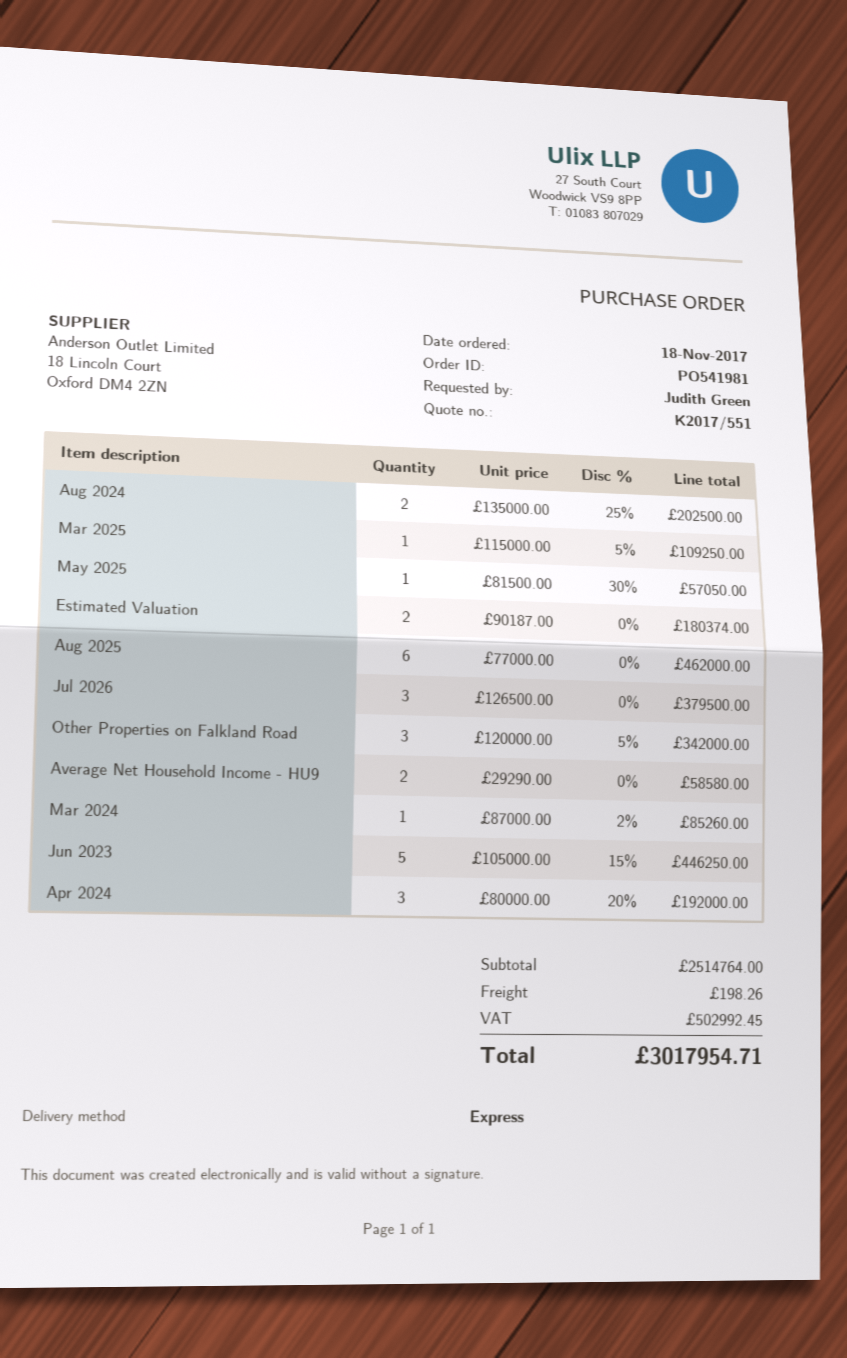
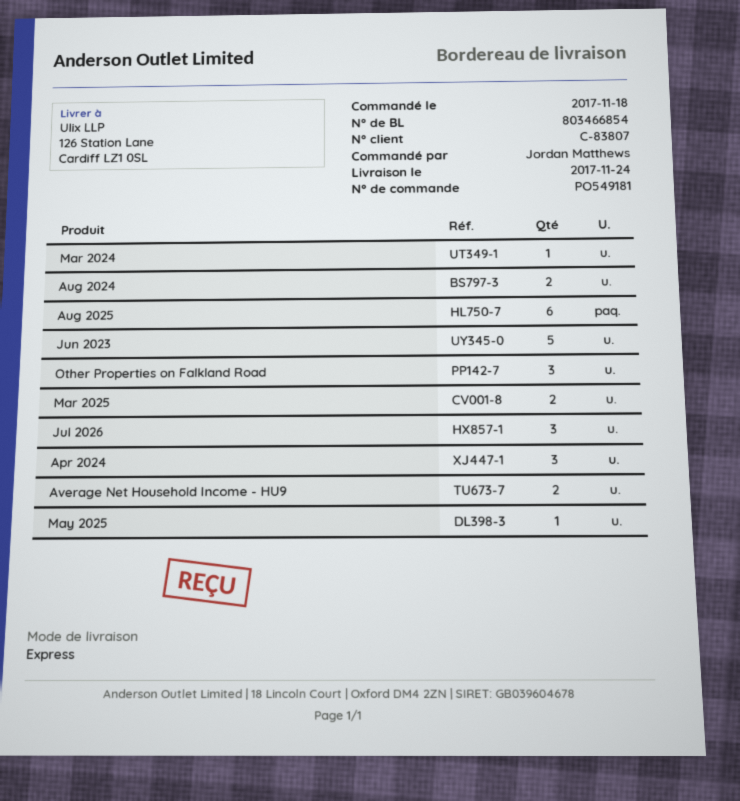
order number: PO541981 -> PO549181
ordered by: Judith Green -> Jordan Matthews
Mar 2025: 1 -> 2
Estimated Valuation: 2 -> none

